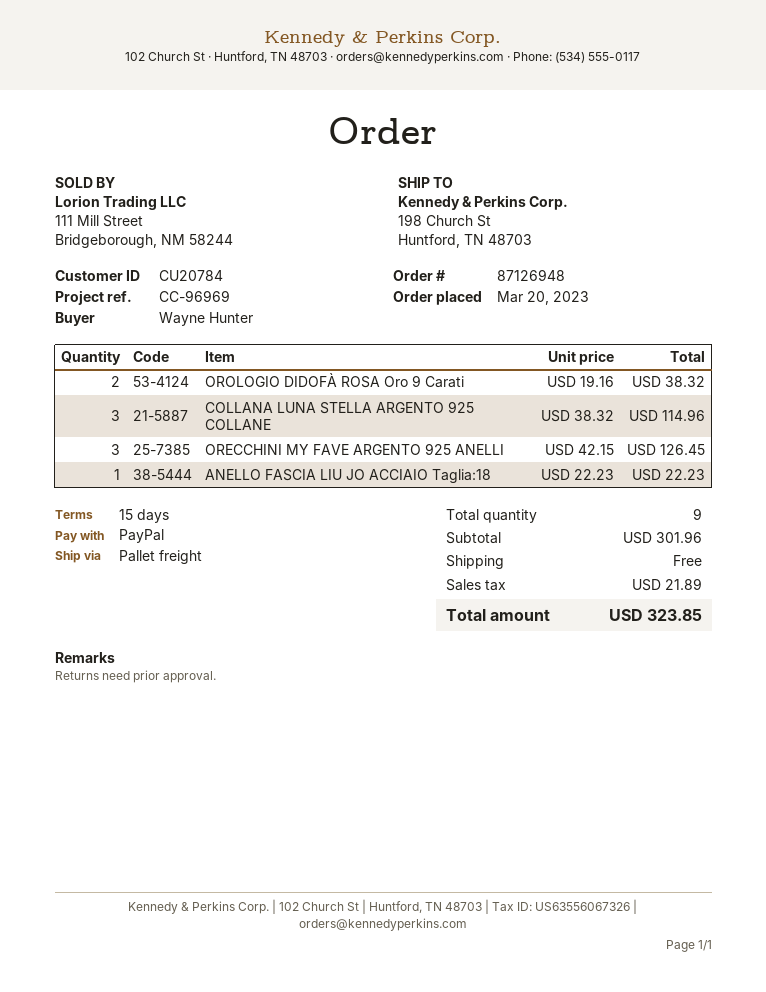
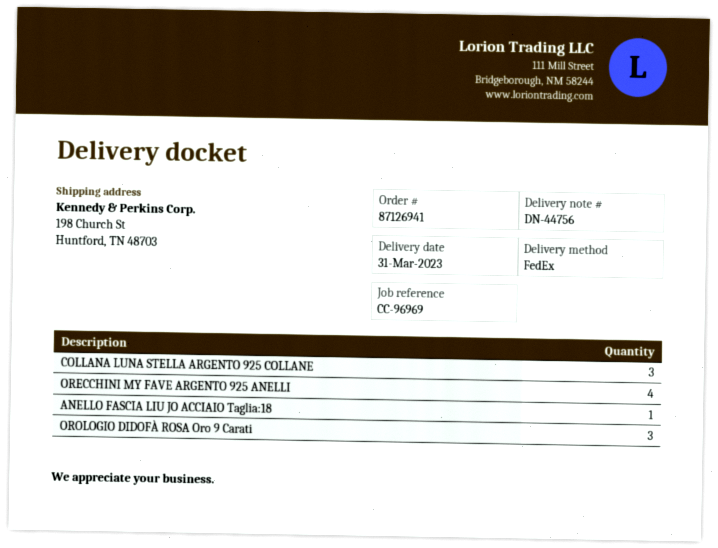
order number: 87126948 -> 87126941
shipping method: pallet freight -> FedEx
OROLOGIO DIDOFÀ ROSA Oro 9 Carati: 2 -> 3
ORECCHINI MY FAVE ARGENTO 925 ANELLI: 3 -> 4

